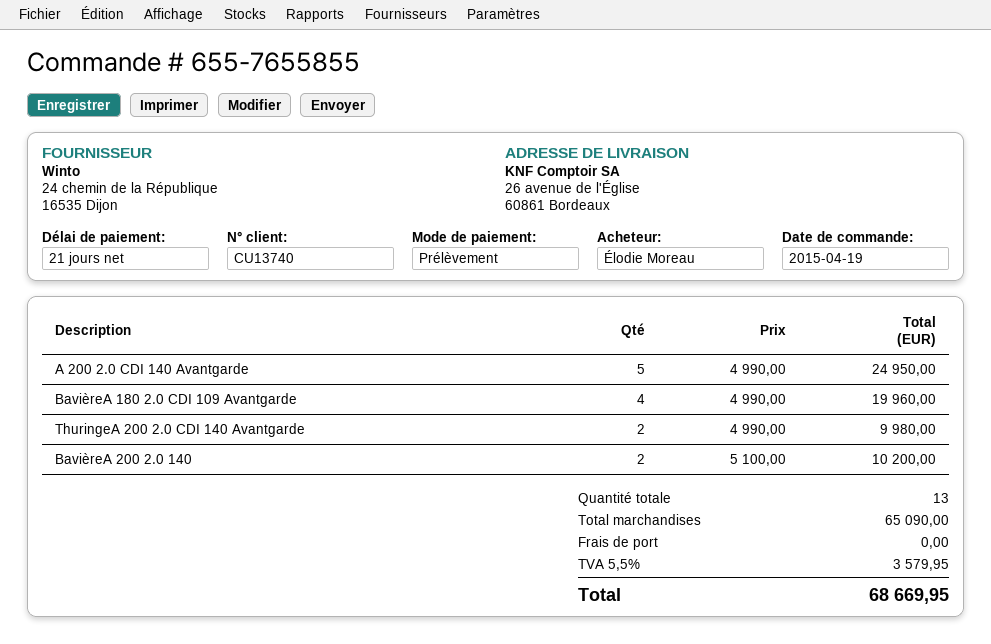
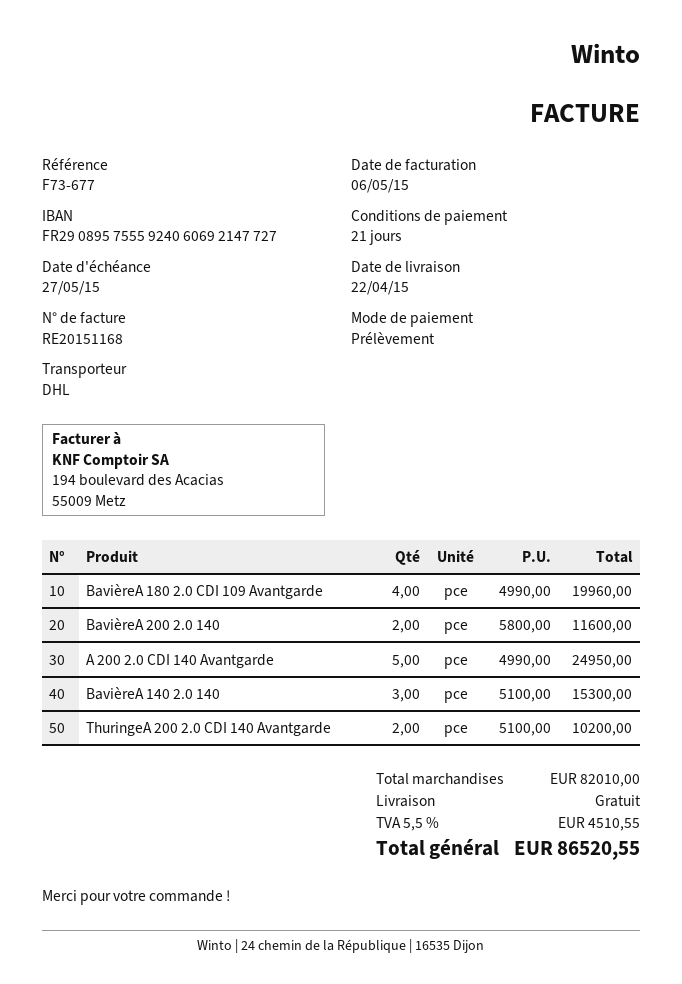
ThuringeA 200 2.0 CDI 140 Avantgarde: 2 x 4990.00 = 9980.00 -> 2 x 5100.00 = 10200.00
BavièreA 200 2.0 140: 2 x 5100.00 = 10200.00 -> 2 x 5800.00 = 11600.00
BavièreA 140 2.0 140: none -> 3 x 5100.00 = 15300.00
subtotal: 65090.00 -> 82010.00
tax: 5.5% = 3579.95 -> 5.5% = 4510.55
total: 68669.95 -> 86520.55

